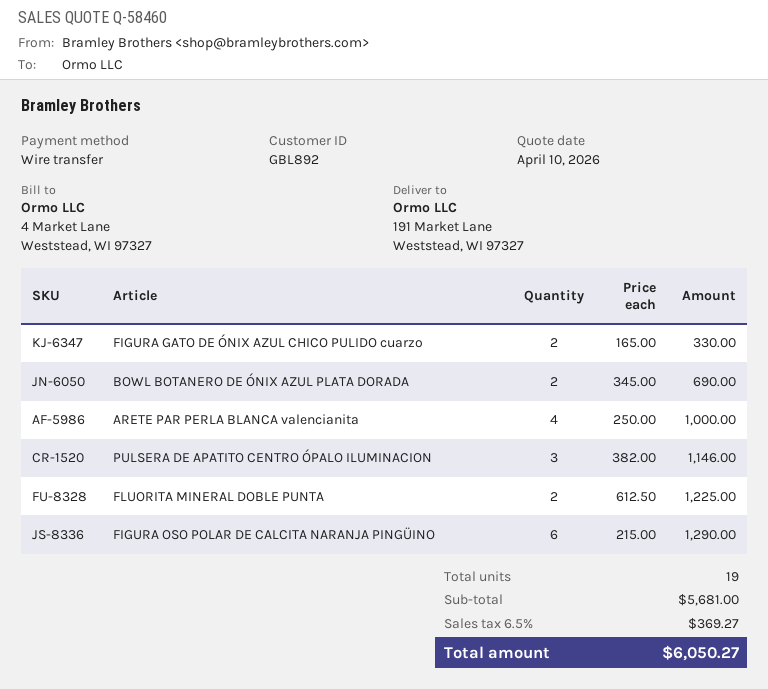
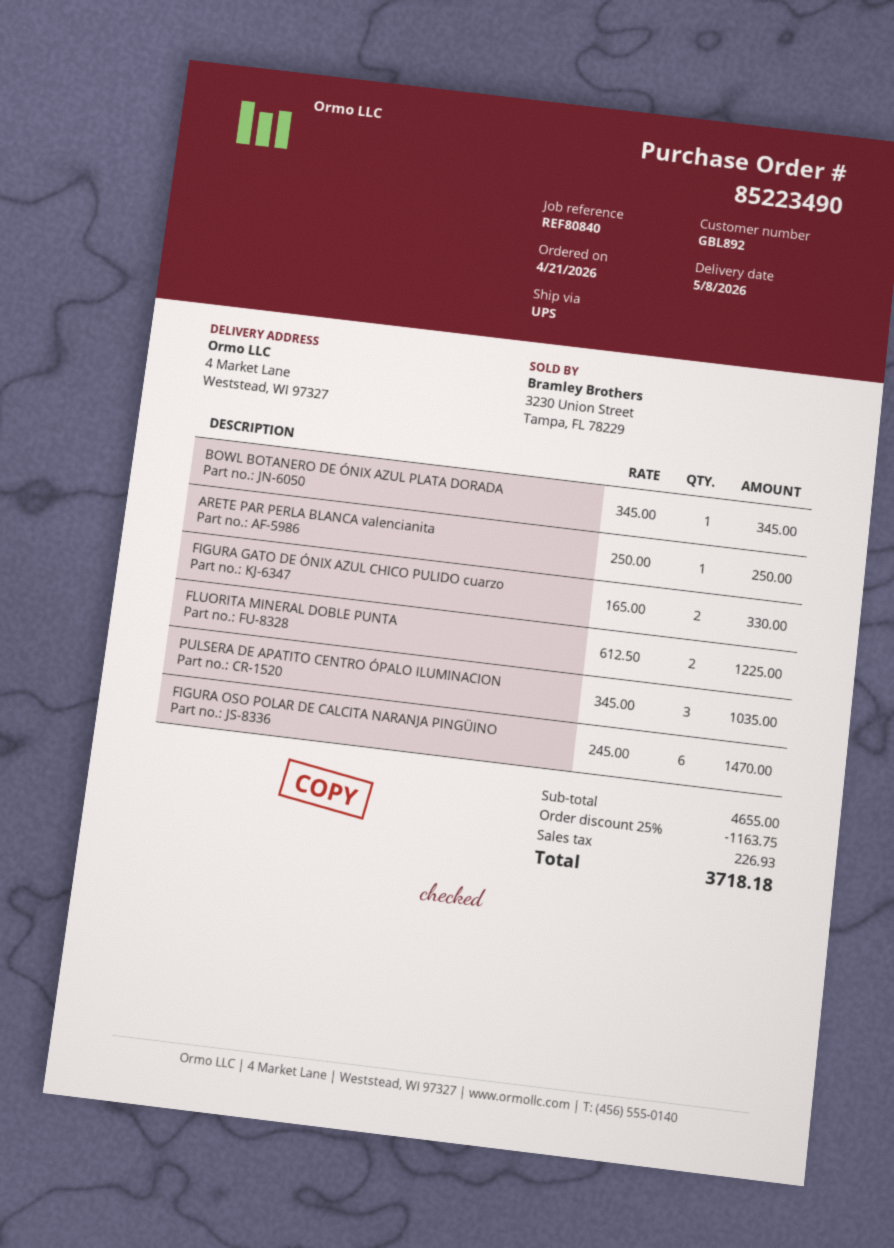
ship to: 191 Market Lane, Weststead, WI 97327 -> 4 Market Lane, Weststead, WI 97327
BOWL BOTANERO DE ÓNIX AZUL PLATA DORADA: 2 x 345.00 = 690.00 -> 1 x 345.00 = 345.00
ARETE PAR PERLA BLANCA valencianita: 4 x 250.00 = 1000.00 -> 1 x 250.00 = 250.00
PULSERA DE APATITO CENTRO ÓPALO ILUMINACION: 3 x 382.00 = 1146.00 -> 3 x 345.00 = 1035.00
FIGURA OSO POLAR DE CALCITA NARANJA PINGÜINO: 6 x 215.00 = 1290.00 -> 6 x 245.00 = 1470.00
subtotal: 5681.00 -> 4655.00
discount: none -> 25% = 1163.75
tax: 369.27 -> 226.93
total: 6050.27 -> 3718.18

